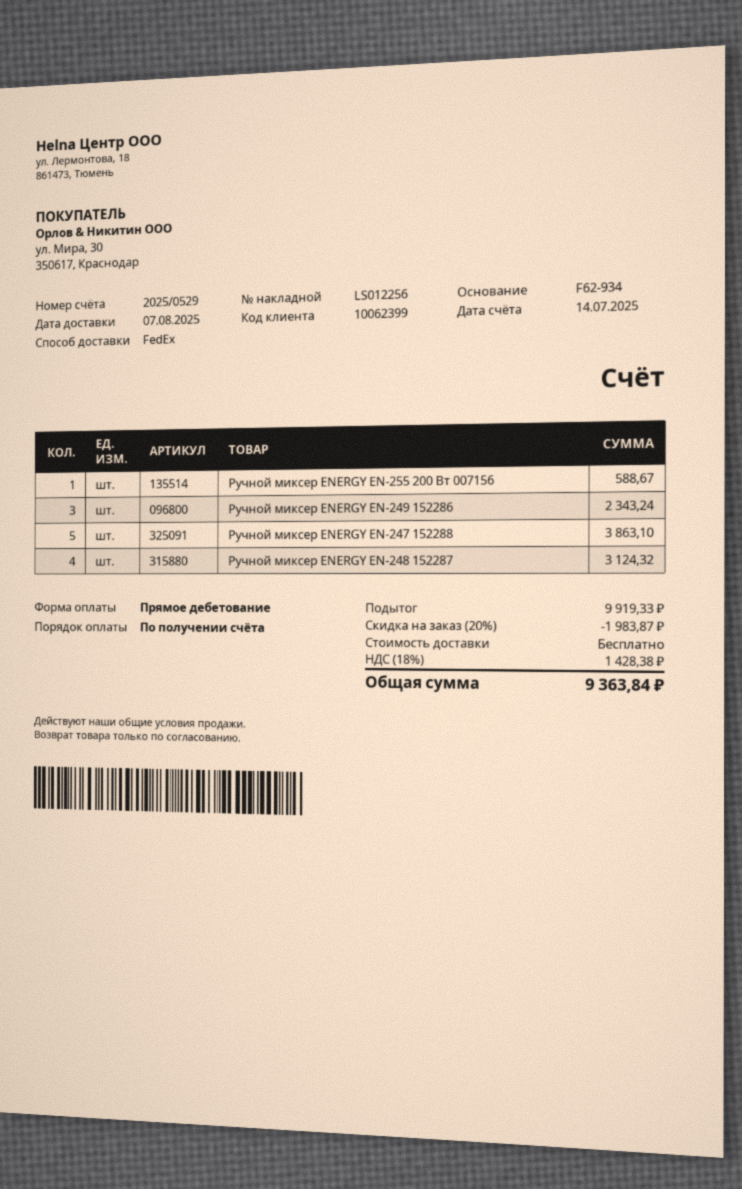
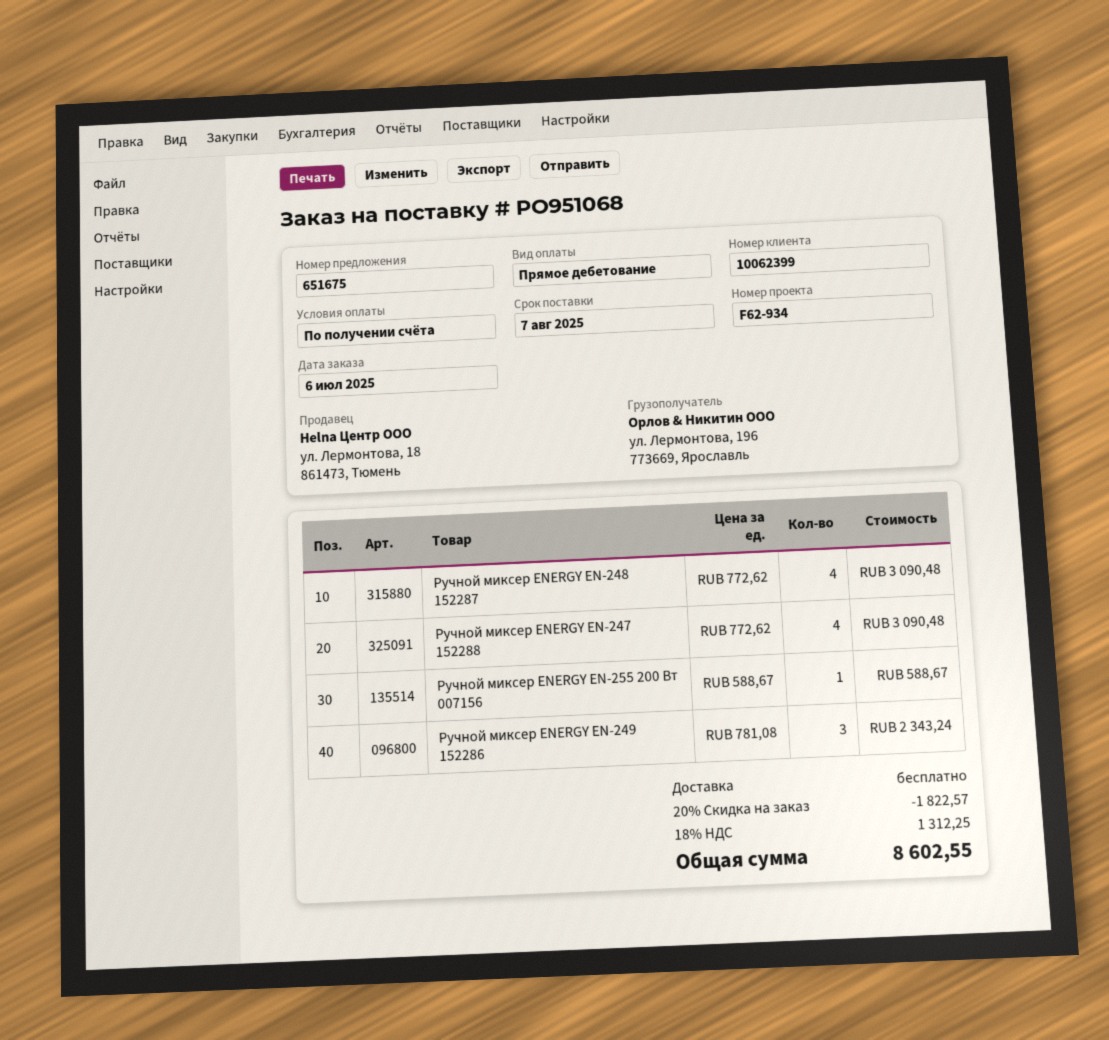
Ручной миксер ENERGY EN-247 152288: 5 for 3863.10 -> 4 for 3090.48
Ручной миксер ENERGY EN-248 152287: 4 for 3124.32 -> 4 for 3090.48
discount: 20% = 1983.87 -> 20% = 1822.57
tax: 18% = 1428.38 -> 18% = 1312.25
total: 9363.84 -> 8602.55

